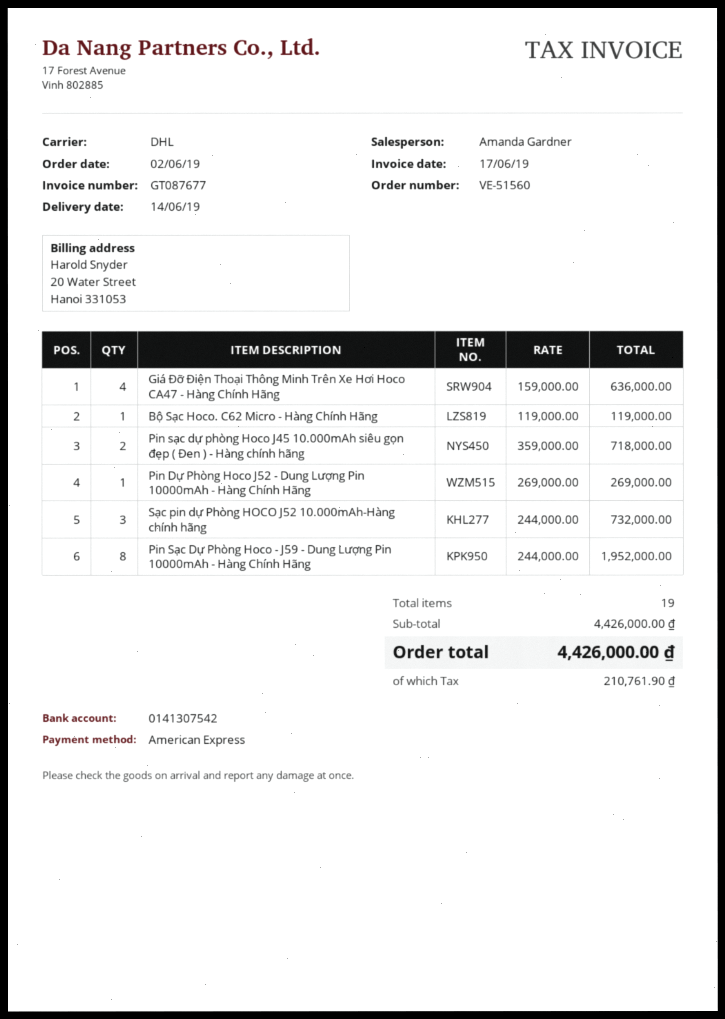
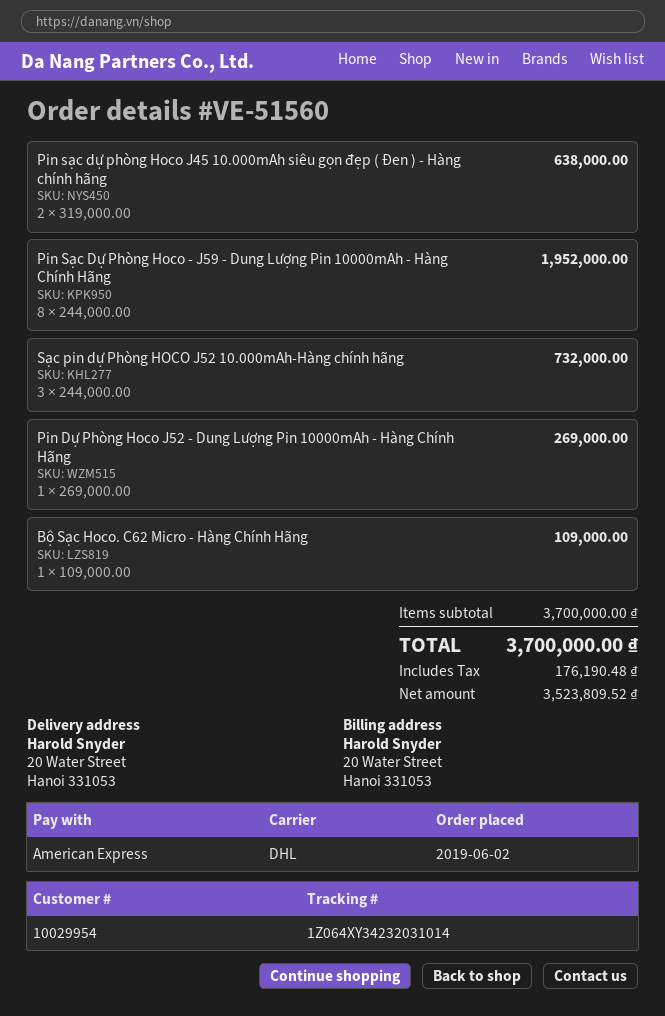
Giá Đỡ Điện Thoại Thông Minh Trên Xe Hơi Hoco CA47 - Hàng Chính Hãng: 4 x 159000.00 = 636000.00 -> none
Bộ Sạc Hoco. C62 Micro - Hàng Chính Hãng: 1 x 119000.00 = 119000.00 -> 1 x 109000.00 = 109000.00
Pin sạc dự phòng Hoco J45 10.000mAh siêu gọn đẹp ( Đen ) - Hàng chính hãng: 2 x 359000.00 = 718000.00 -> 2 x 319000.00 = 638000.00
subtotal: 4426000.00 -> 3700000.00
tax: 210761.90 -> 176190.48
total: 4426000.00 -> 3700000.00

